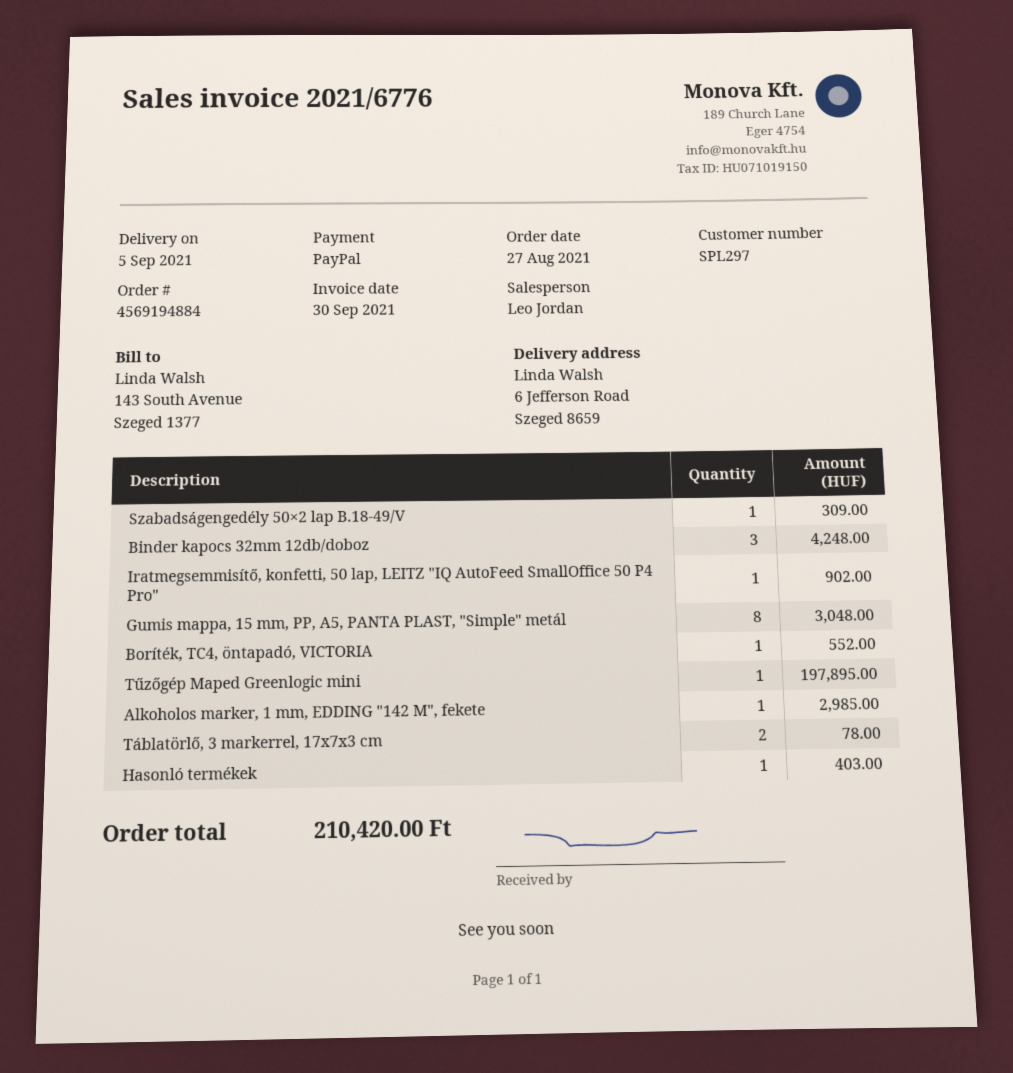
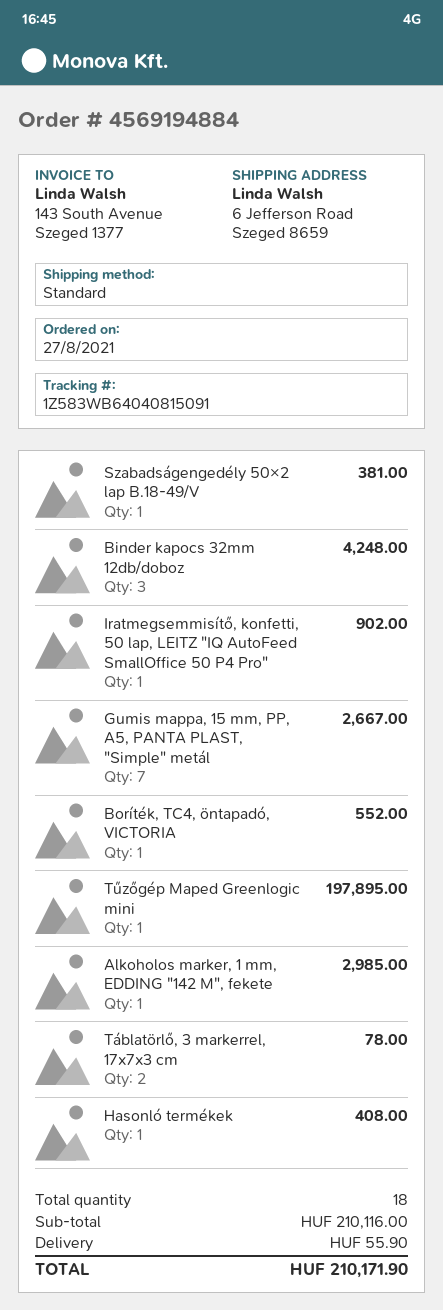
Szabadságengedély 50×2 lap B.18-49/V: 1 for 309.00 -> 1 for 381.00
Gumis mappa, 15 mm, PP, A5, PANTA PLAST, "Simple" metál: 8 for 3048.00 -> 7 for 2667.00
Hasonló termékek: 1 for 403.00 -> 1 for 408.00
shipping: none -> 55.90
total: 210420.00 -> 210171.90

